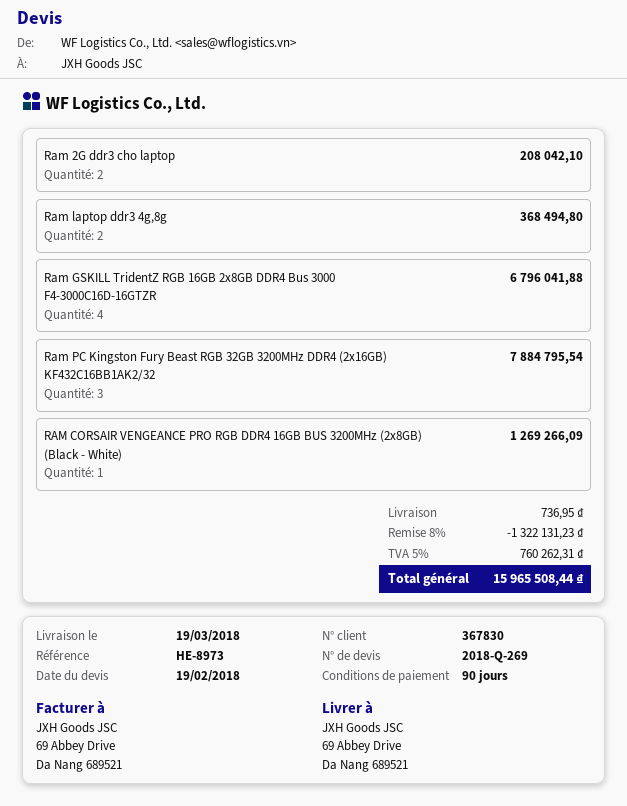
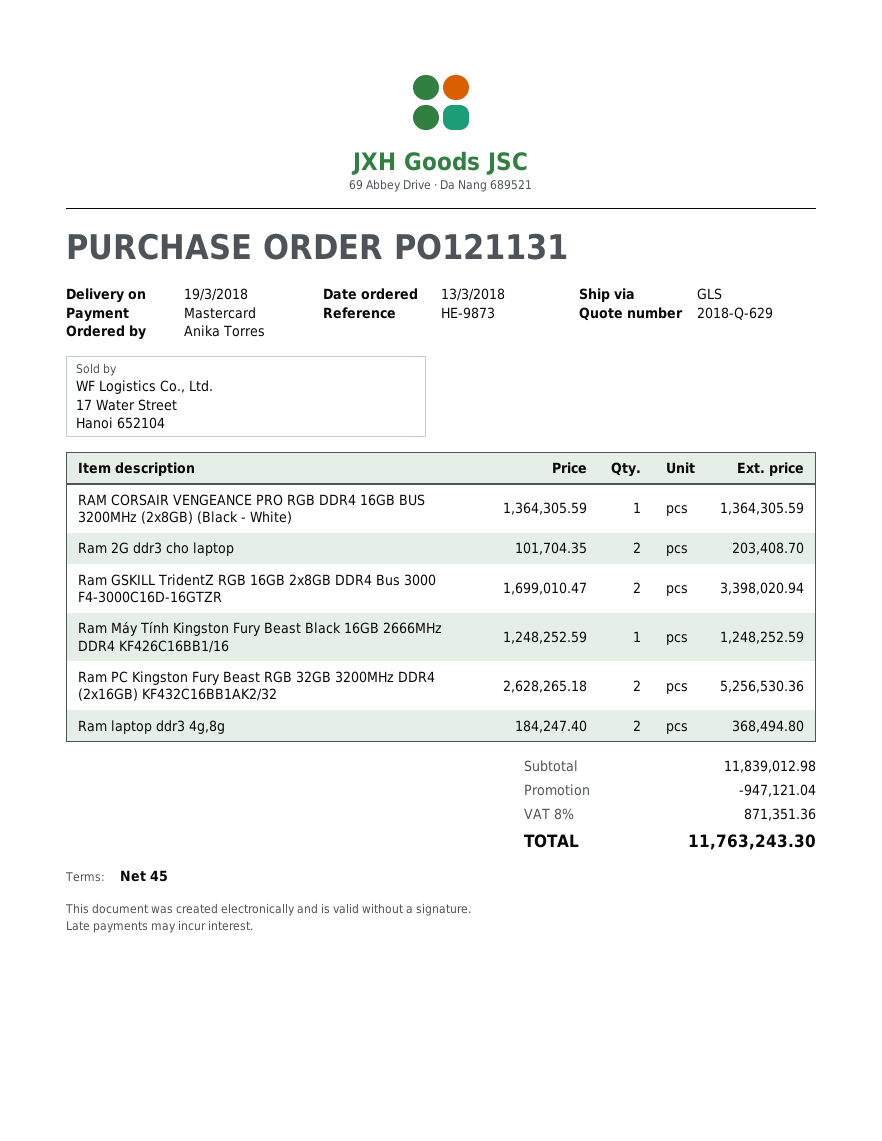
quote number: 2018-Q-269 -> 2018-Q-629
payment terms: 90 days -> 45 days
reference: HE-8973 -> HE-9873
Ram 2G ddr3 cho laptop: 2 for 208042.10 -> 2 for 203408.70
Ram GSKILL TridentZ RGB 16GB 2x8GB DDR4 Bus 3000 F4-3000C16D-16GTZR: 4 for 6796041.88 -> 2 for 3398020.94
Ram PC Kingston Fury Beast RGB 32GB 3200MHz DDR4 (2x16GB) KF432C16BB1AK2/32: 3 for 7884795.54 -> 2 for 5256530.36
RAM CORSAIR VENGEANCE PRO RGB DDR4 16GB BUS 3200MHz (2x8GB) (Black - White): 1 for 1269266.09 -> 1 for 1364305.59
Ram Máy Tính Kingston Fury Beast Black 16GB 2666MHz DDR4 KF426C16BB1/16: none -> 1 for 1248252.59
discount: 1322131.23 -> 947121.04
shipping: 736.95 -> none
tax: 5% = 760262.31 -> 8% = 871351.36
total: 15965508.44 -> 11763243.30

